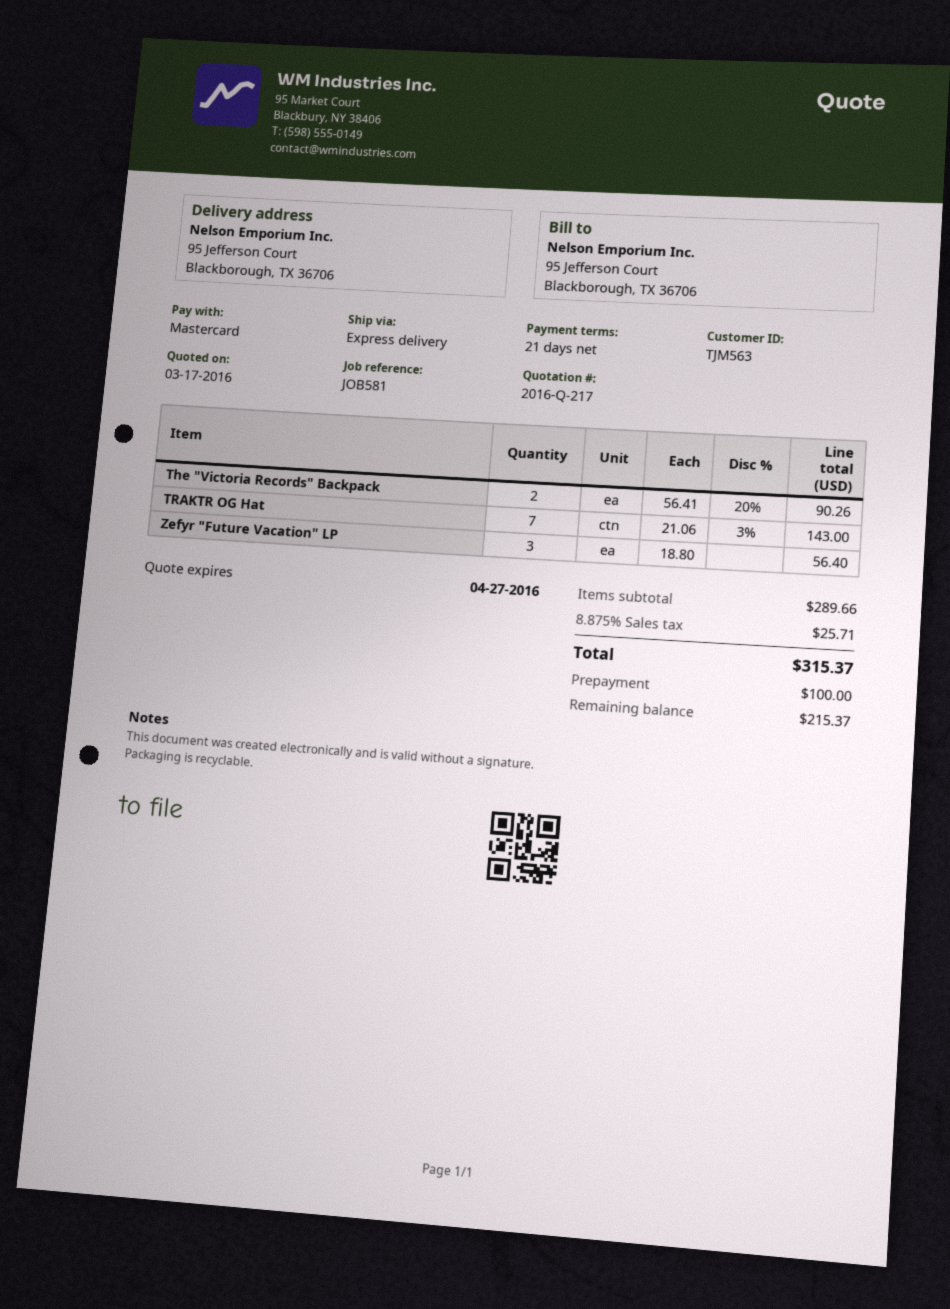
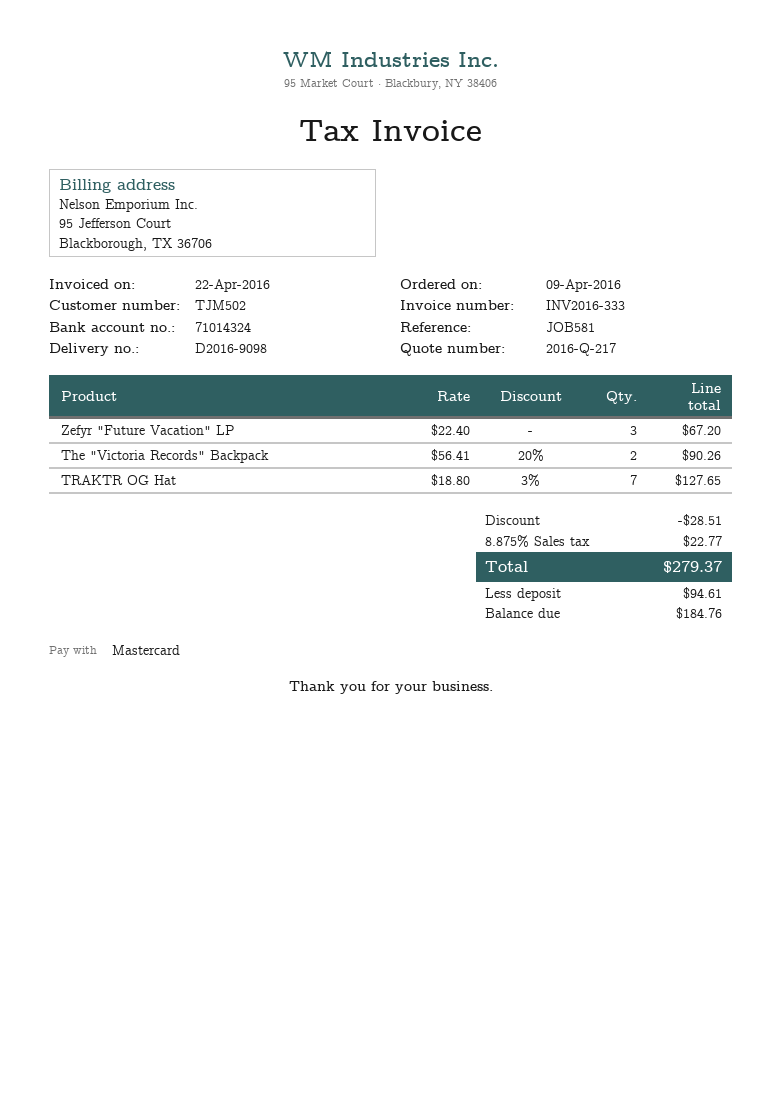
customer number: TJM563 -> TJM502
TRAKTR OG Hat: 7 x 21.06 - 3% = 143.00 -> 7 x 18.80 - 3% = 127.65
Zefyr "Future Vacation" LP: 3 x 18.80 = 56.40 -> 3 x 22.40 = 67.20
discount: none -> 28.51
tax: 8.875% = 25.71 -> 8.875% = 22.77
total: 315.37 -> 279.37
deposit: 100.00 -> 94.61
balance: 215.37 -> 184.76

